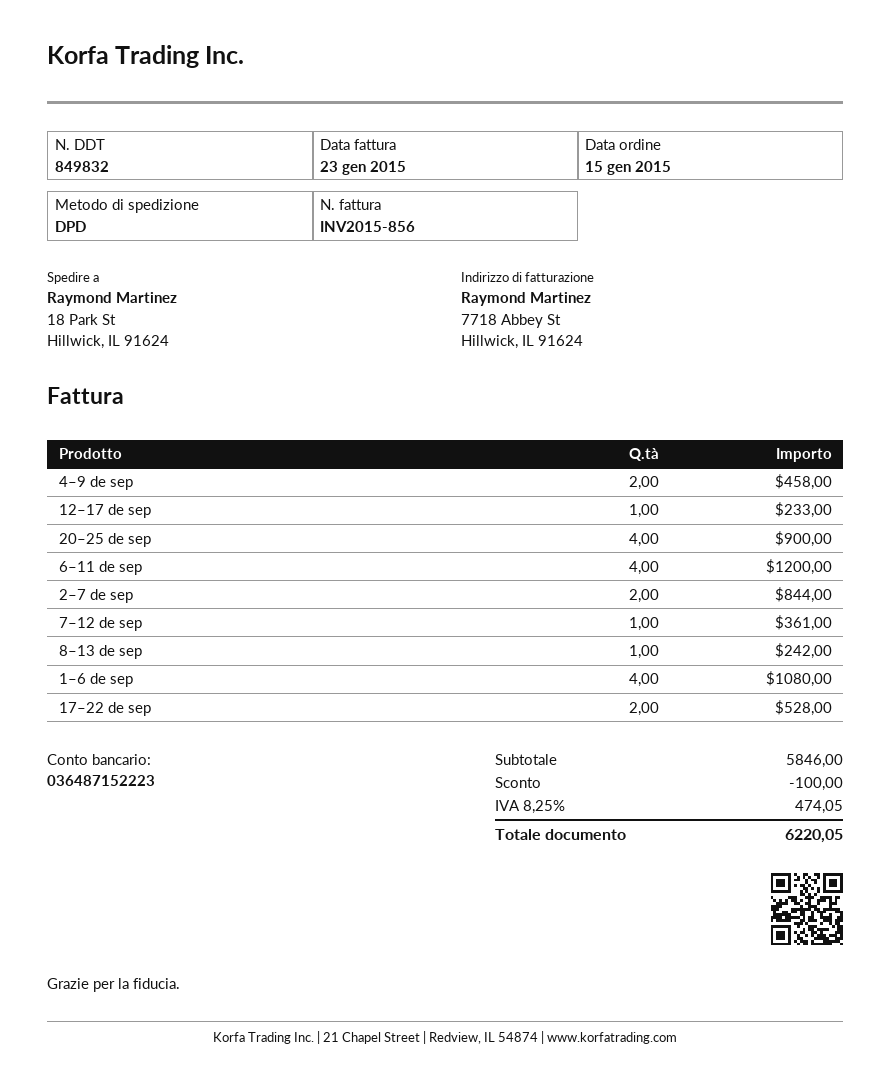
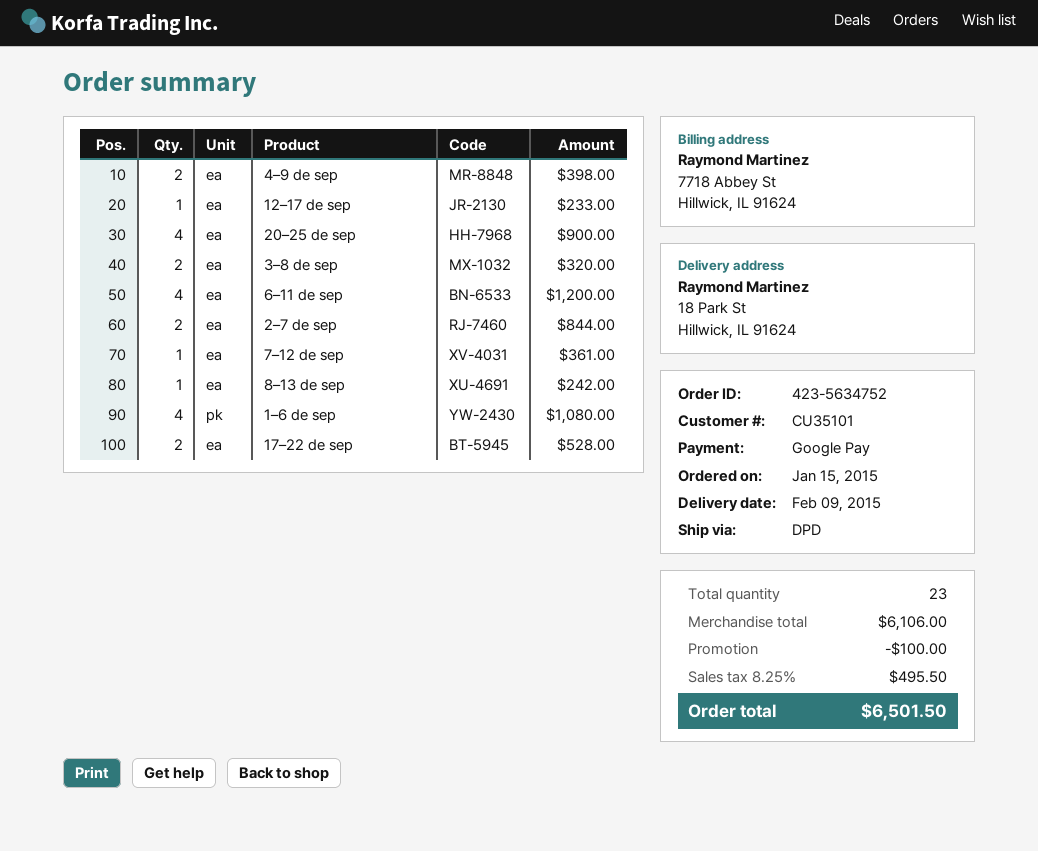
4–9 de sep: 2 for 458.00 -> 2 for 398.00
3–8 de sep: none -> 2 for 320.00
subtotal: 5846.00 -> 6106.00
tax: 8.25% = 474.05 -> 8.25% = 495.50
total: 6220.05 -> 6501.50

